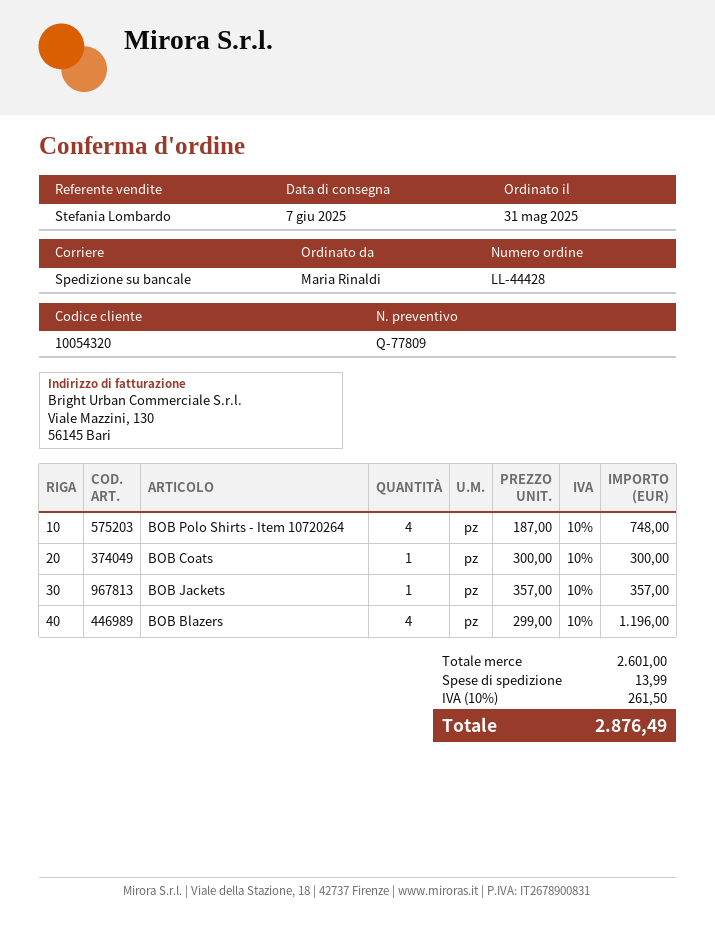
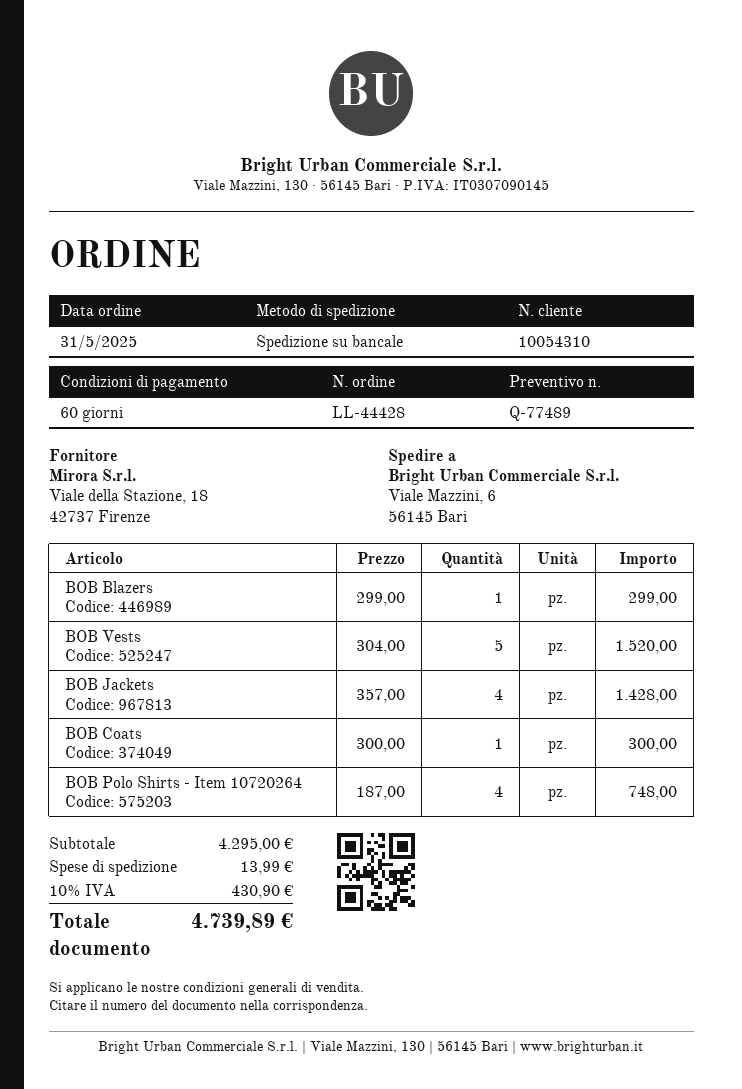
quote number: Q-77809 -> Q-77489
customer number: 10054320 -> 10054310
BOB Jackets: 1 x 357.00 = 357.00 -> 4 x 357.00 = 1428.00
BOB Blazers: 4 x 299.00 = 1196.00 -> 1 x 299.00 = 299.00
BOB Vests: none -> 5 x 304.00 = 1520.00
subtotal: 2601.00 -> 4295.00
tax: 10% = 261.50 -> 10% = 430.90
total: 2876.49 -> 4739.89

